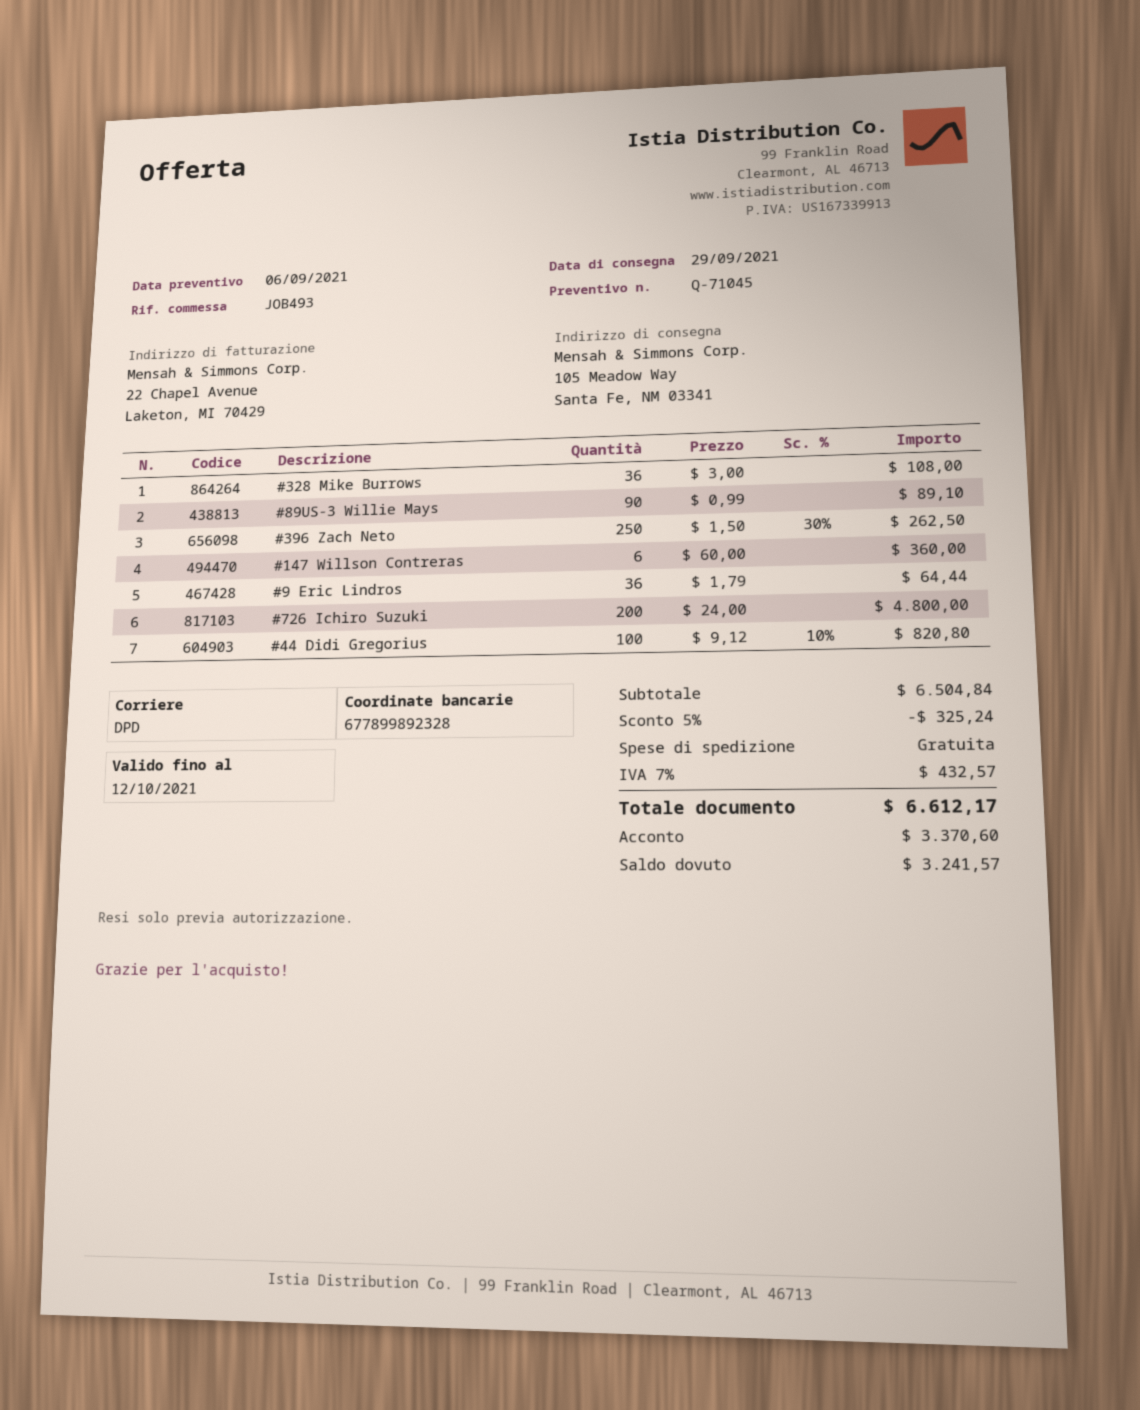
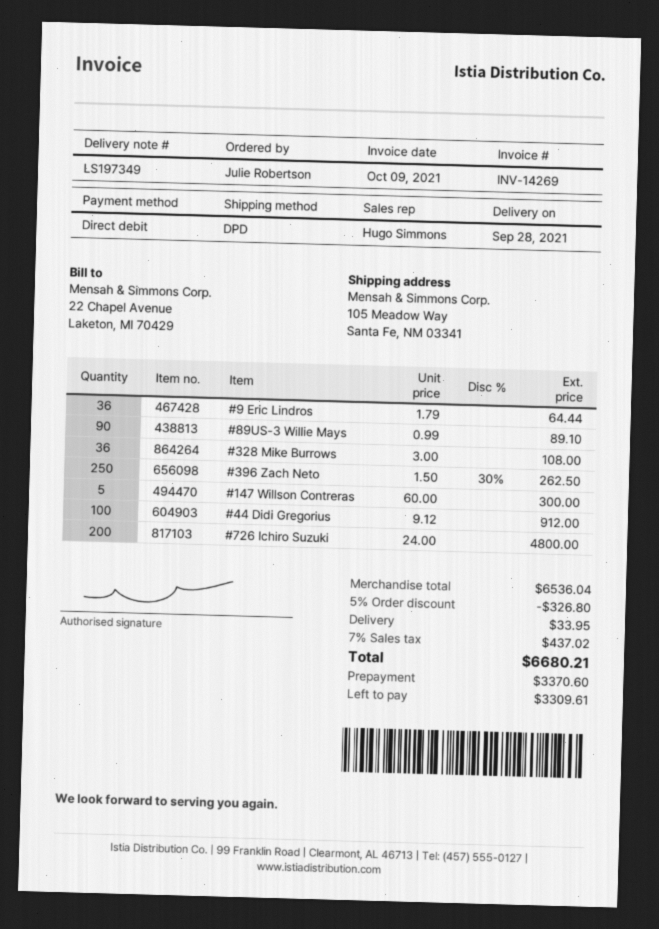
delivery date: 2021-09-29 -> 2021-09-28
#147 Willson Contreras: 6 x 60.00 = 360.00 -> 5 x 60.00 = 300.00
#44 Didi Gregorius: 100 x 9.12 - 10% = 820.80 -> 100 x 9.12 = 912.00
subtotal: 6504.84 -> 6536.04
discount: 5% = 325.24 -> 5% = 326.80
shipping: 0.00 -> 33.95
tax: 7% = 432.57 -> 7% = 437.02
total: 6612.17 -> 6680.21
balance: 3241.57 -> 3309.61

